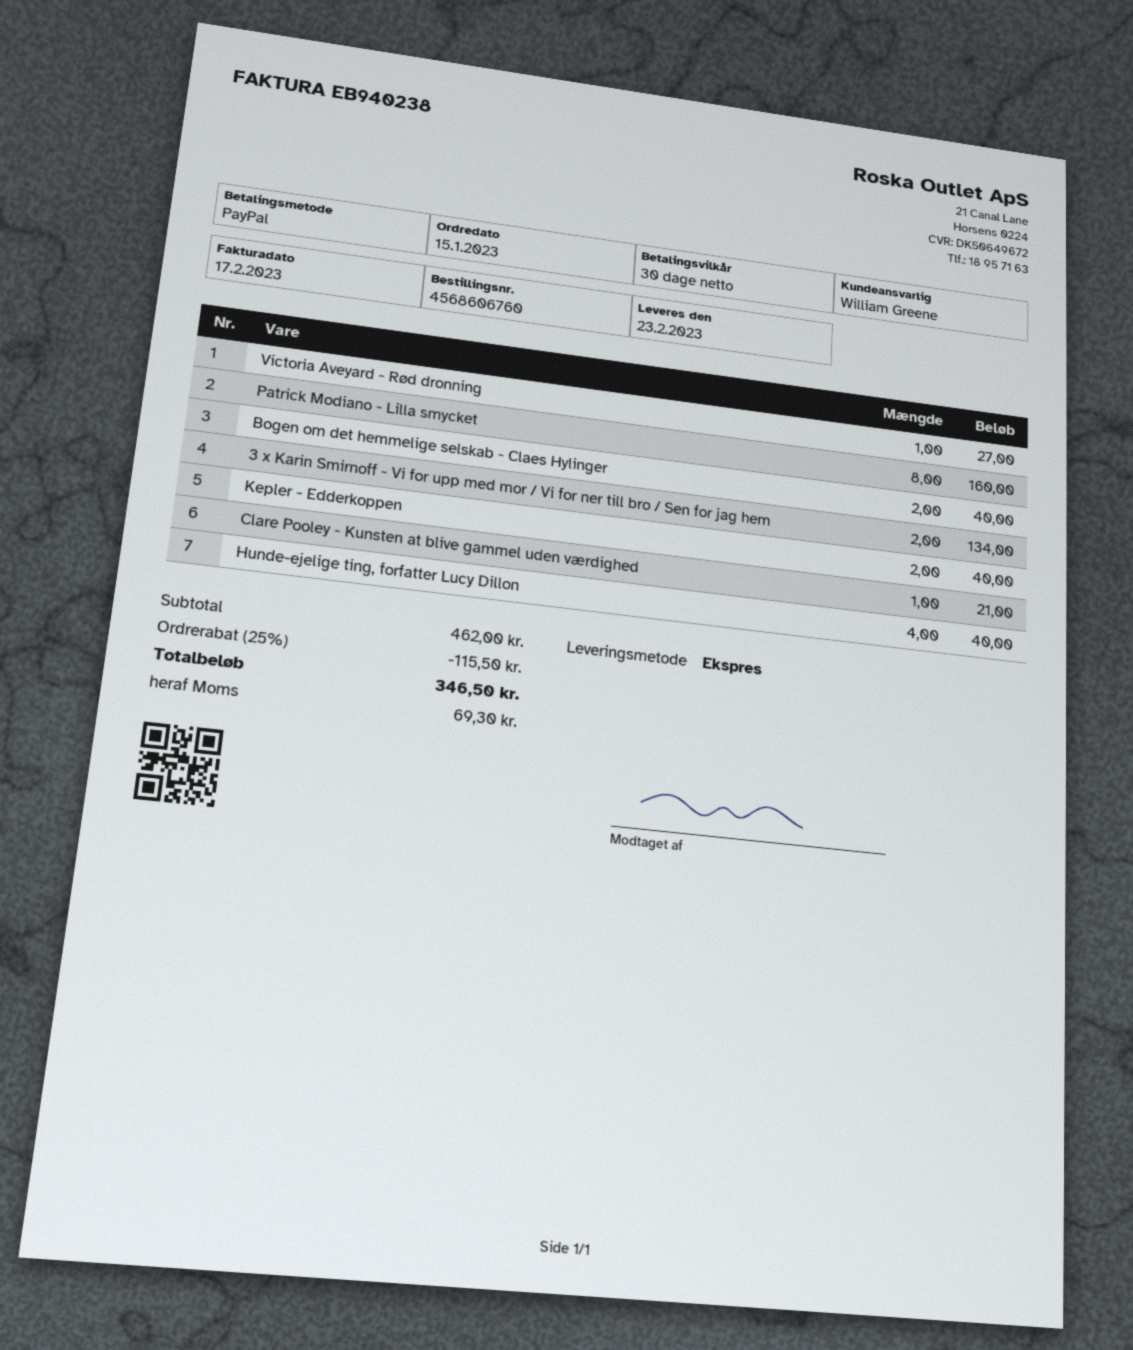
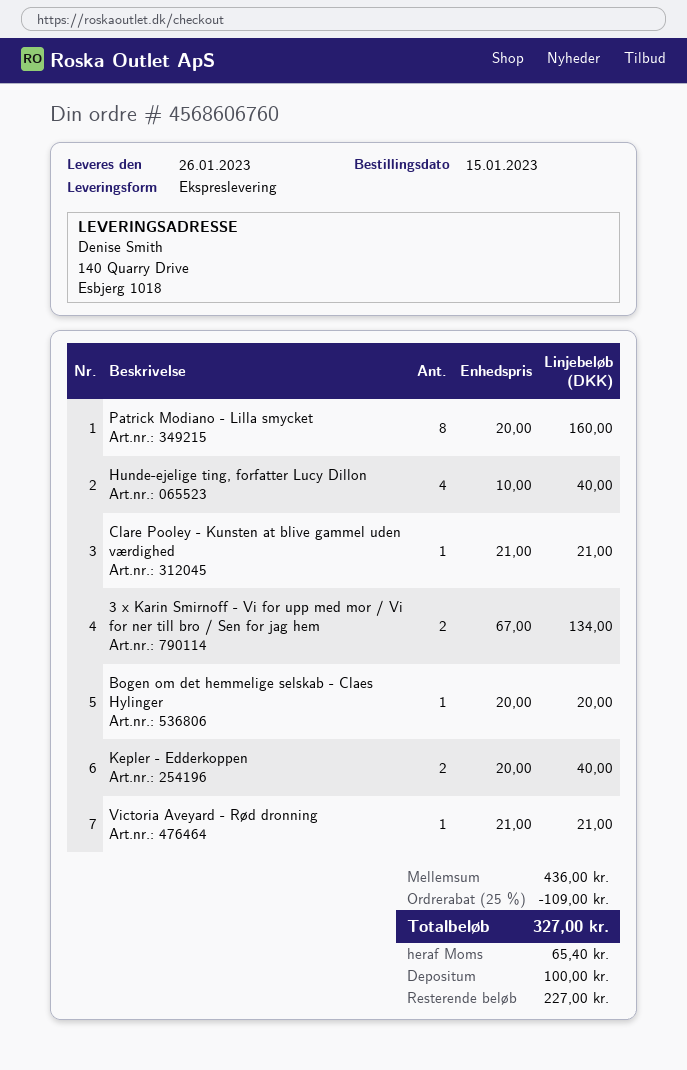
delivery date: 2023-02-23 -> 2023-01-26
Victoria Aveyard - Rød dronning: 1 for 27.00 -> 1 for 21.00
Bogen om det hemmelige selskab - Claes Hylinger: 2 for 40.00 -> 1 for 20.00
subtotal: 462.00 -> 436.00
discount: 25% = 115.50 -> 25% = 109.00
tax: 69.30 -> 65.40
total: 346.50 -> 327.00

